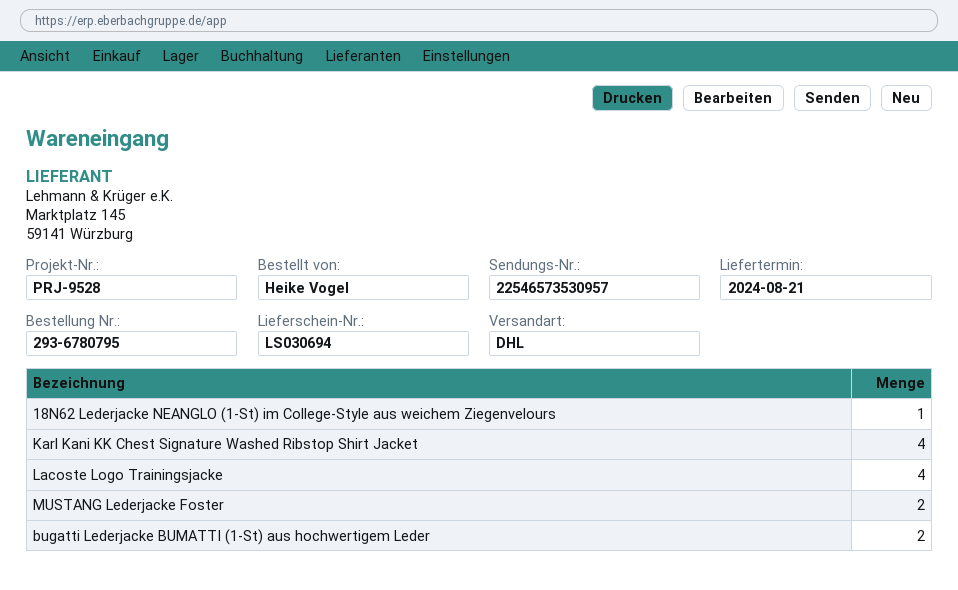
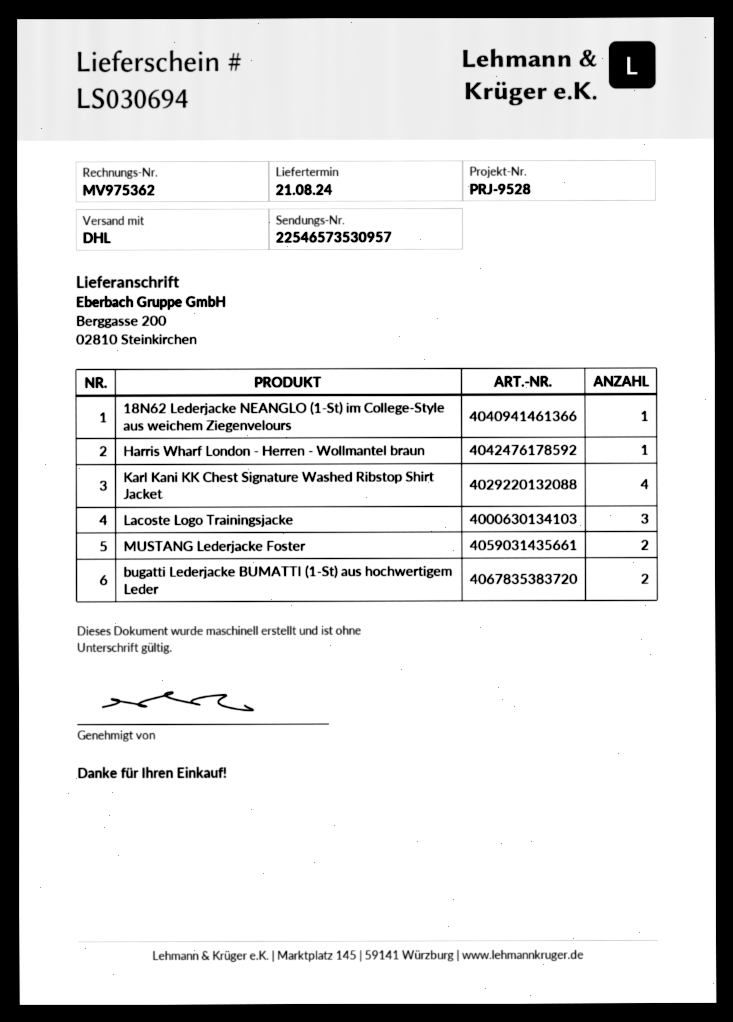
Lacoste Logo Trainingsjacke: 4 -> 3
Harris Wharf London - Herren - Wollmantel braun: none -> 1

